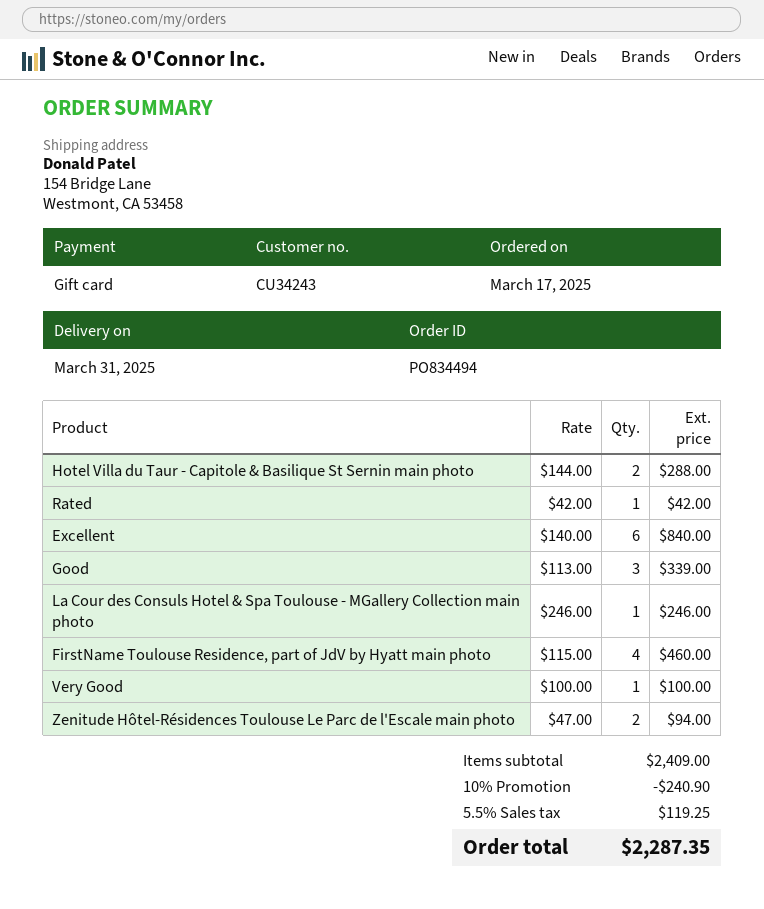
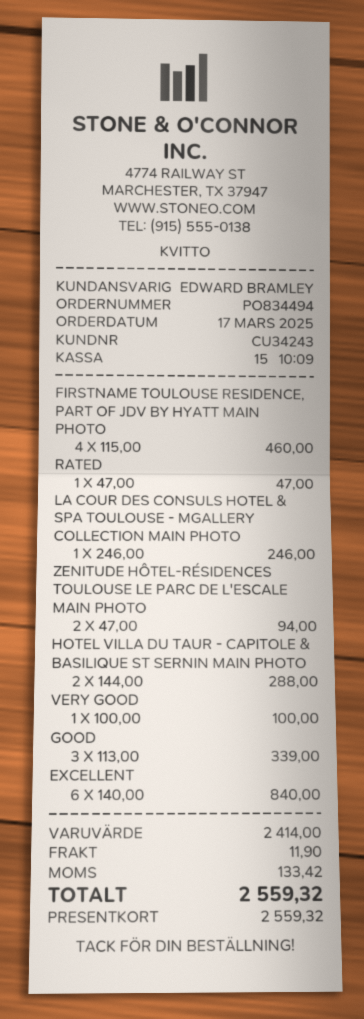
Rated: 1 x 42.00 = 42.00 -> 1 x 47.00 = 47.00
subtotal: 2409.00 -> 2414.00
discount: 10% = 240.90 -> none
shipping: none -> 11.90
tax: 119.25 -> 133.42
total: 2287.35 -> 2559.32

